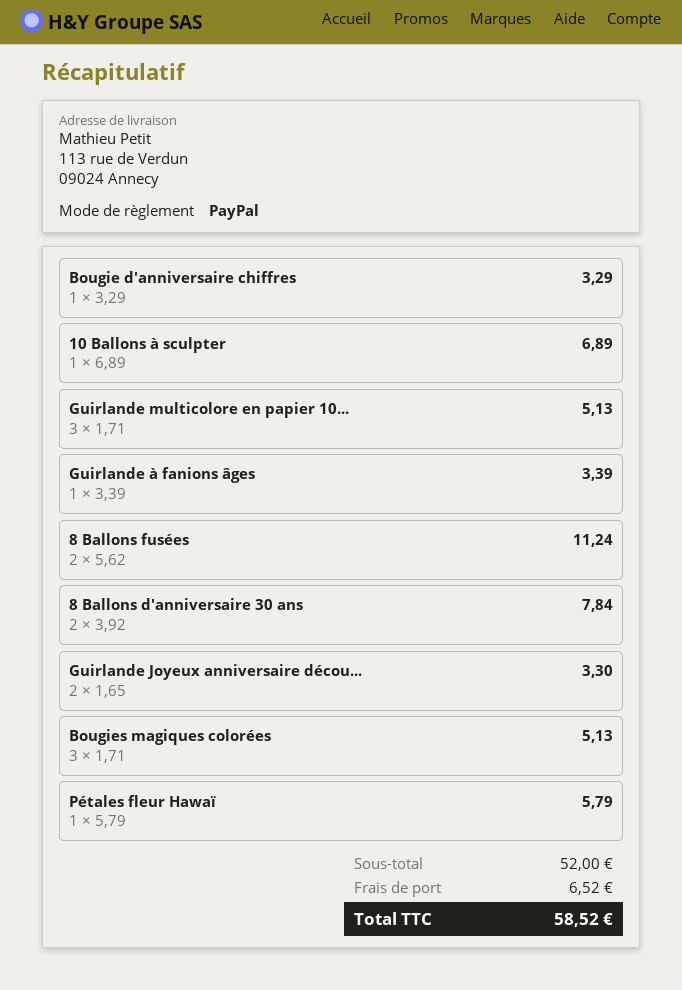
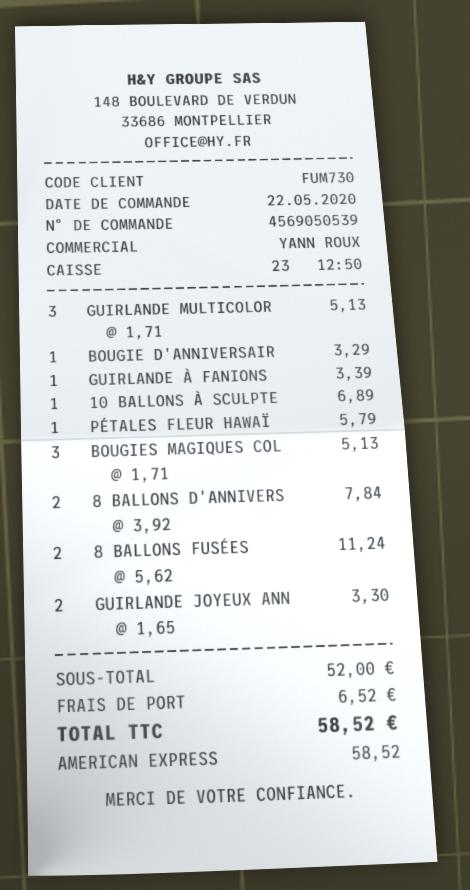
payment method: PayPal -> American Express

